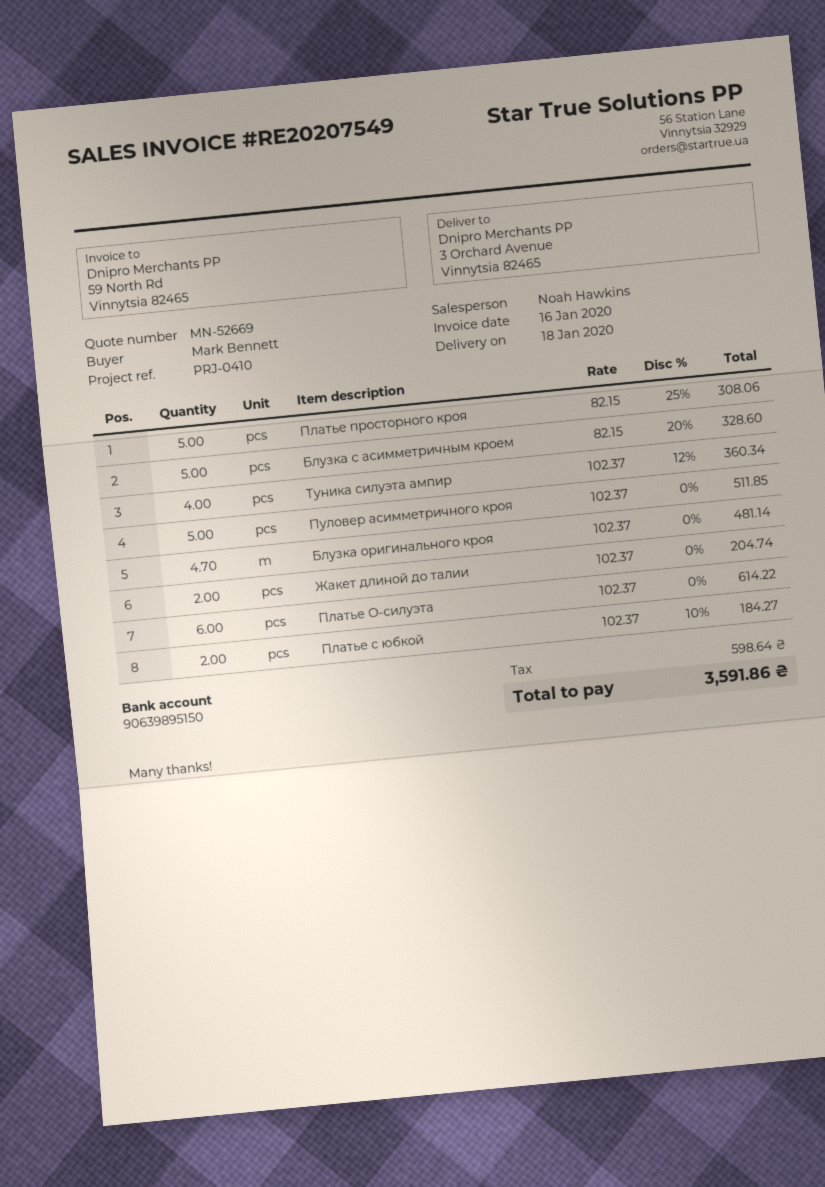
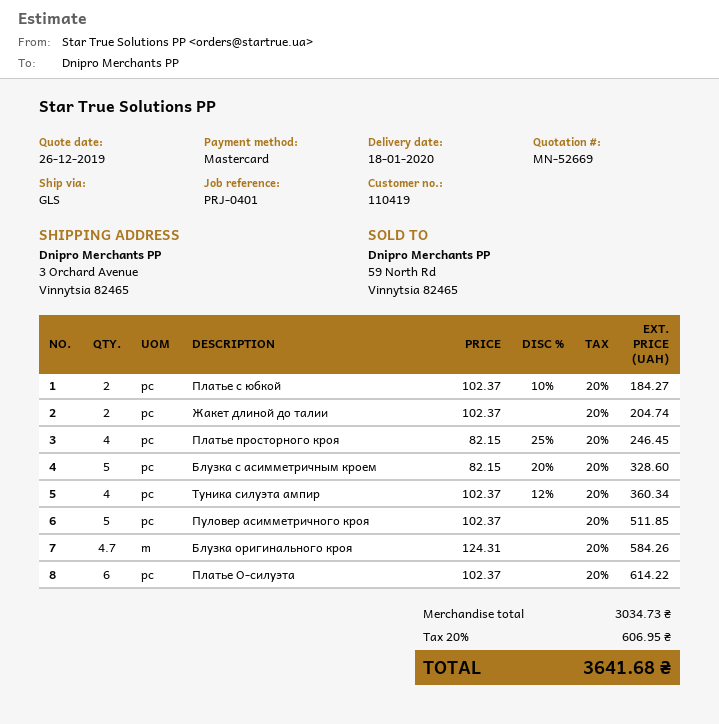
reference: PRJ-0410 -> PRJ-0401
Платье просторного кроя: 5 x 82.15 - 25% = 308.06 -> 4 x 82.15 - 25% = 246.45
Блузка оригинального кроя: 4.7 x 102.37 = 481.14 -> 4.7 x 124.31 = 584.26
tax: 598.64 -> 606.95
total: 3591.86 -> 3641.68

